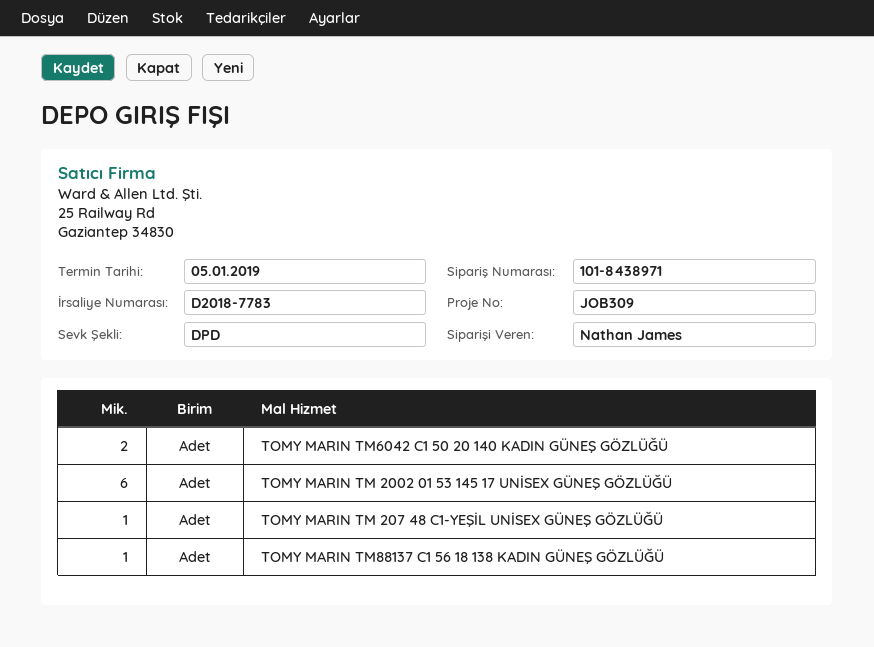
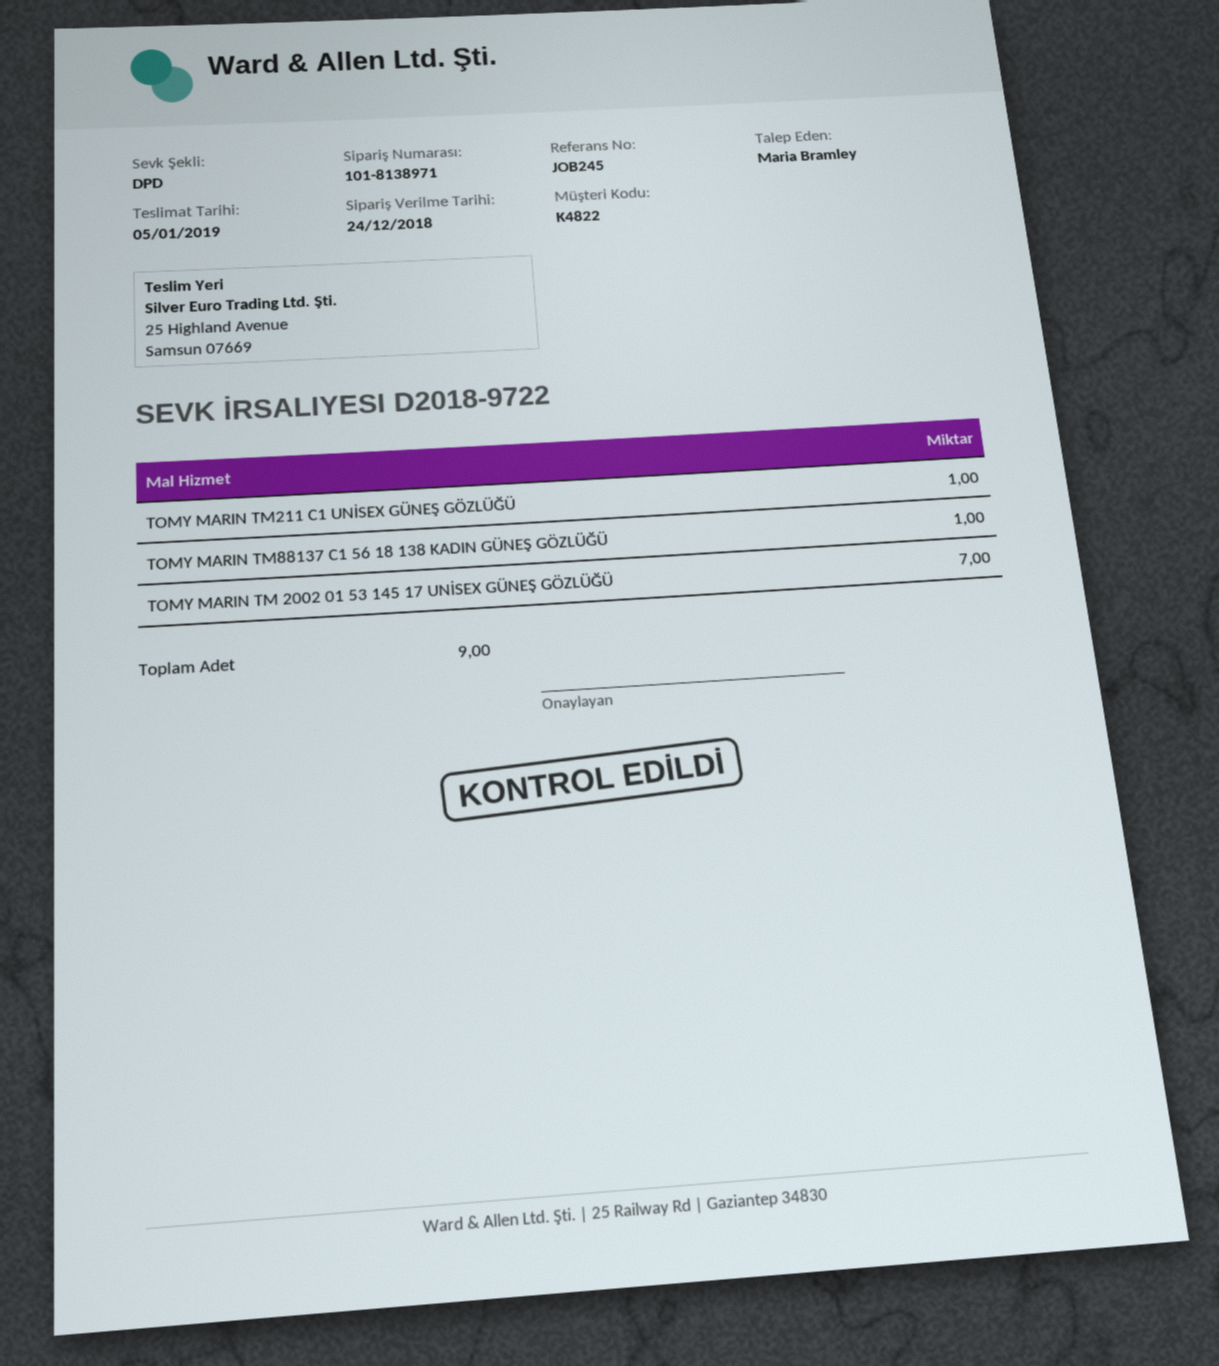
order number: 101-8438971 -> 101-8138971
delivery note number: D2018-7783 -> D2018-9722
reference: JOB309 -> JOB245
ordered by: Nathan James -> Maria Bramley
TOMY MARIN TM6042 C1 50 20 140 KADIN GÜNEŞ GÖZLÜĞÜ: 2 -> none
TOMY MARIN TM 2002 01 53 145 17 UNİSEX GÜNEŞ GÖZLÜĞÜ: 6 -> 7
TOMY MARIN TM 207 48 C1-YEŞİL UNİSEX GÜNEŞ GÖZLÜĞÜ: 1 -> none
TOMY MARIN TM211 C1 UNİSEX GÜNEŞ GÖZLÜĞÜ: none -> 1

